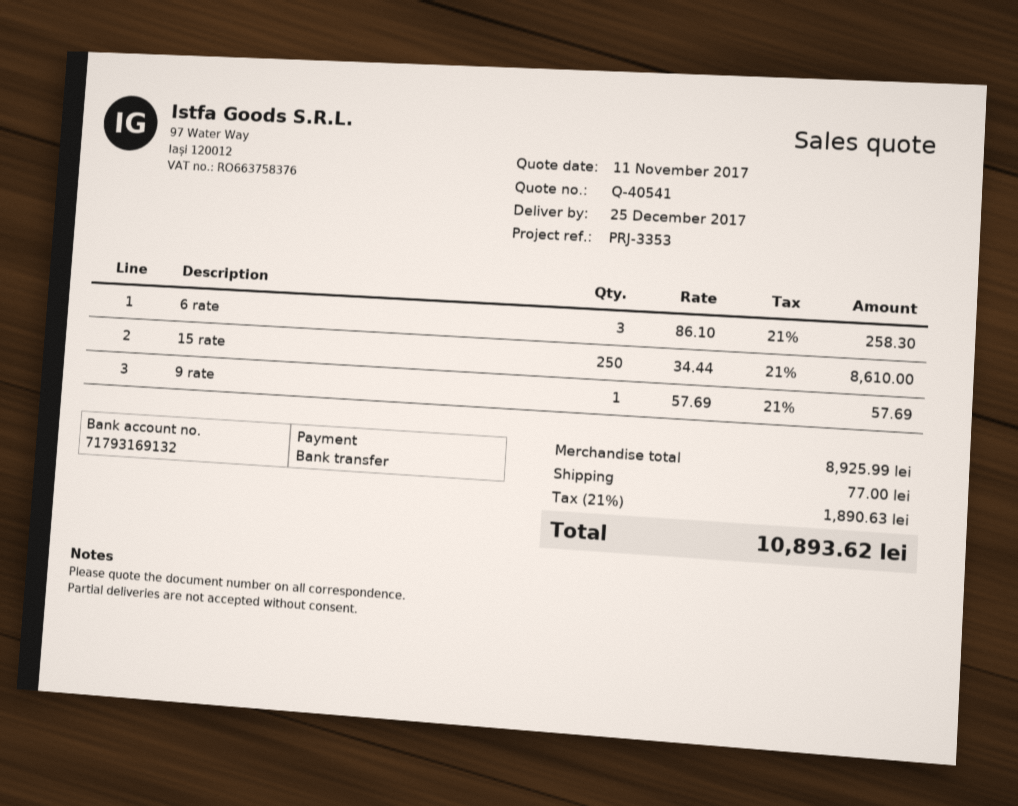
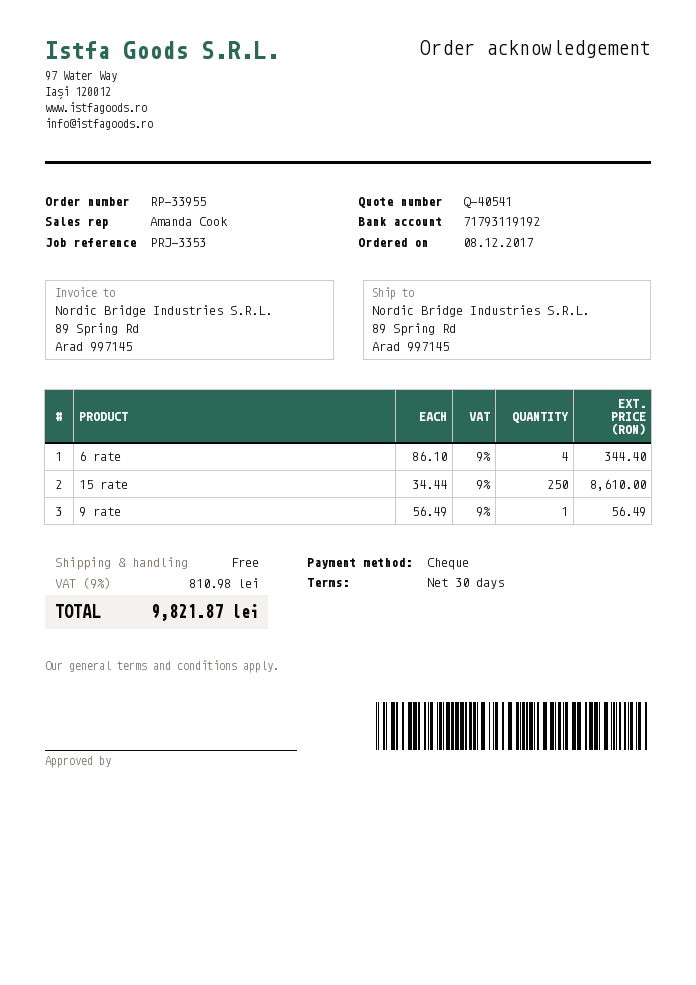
payment method: bank transfer -> cheque
bank account: 71793169132 -> 71793119192
6 rate: 3 x 86.10 = 258.30 -> 4 x 86.10 = 344.40
9 rate: 1 x 57.69 = 57.69 -> 1 x 56.49 = 56.49
shipping: 77.00 -> 0.00
tax: 21% = 1890.63 -> 9% = 810.98
total: 10893.62 -> 9821.87

